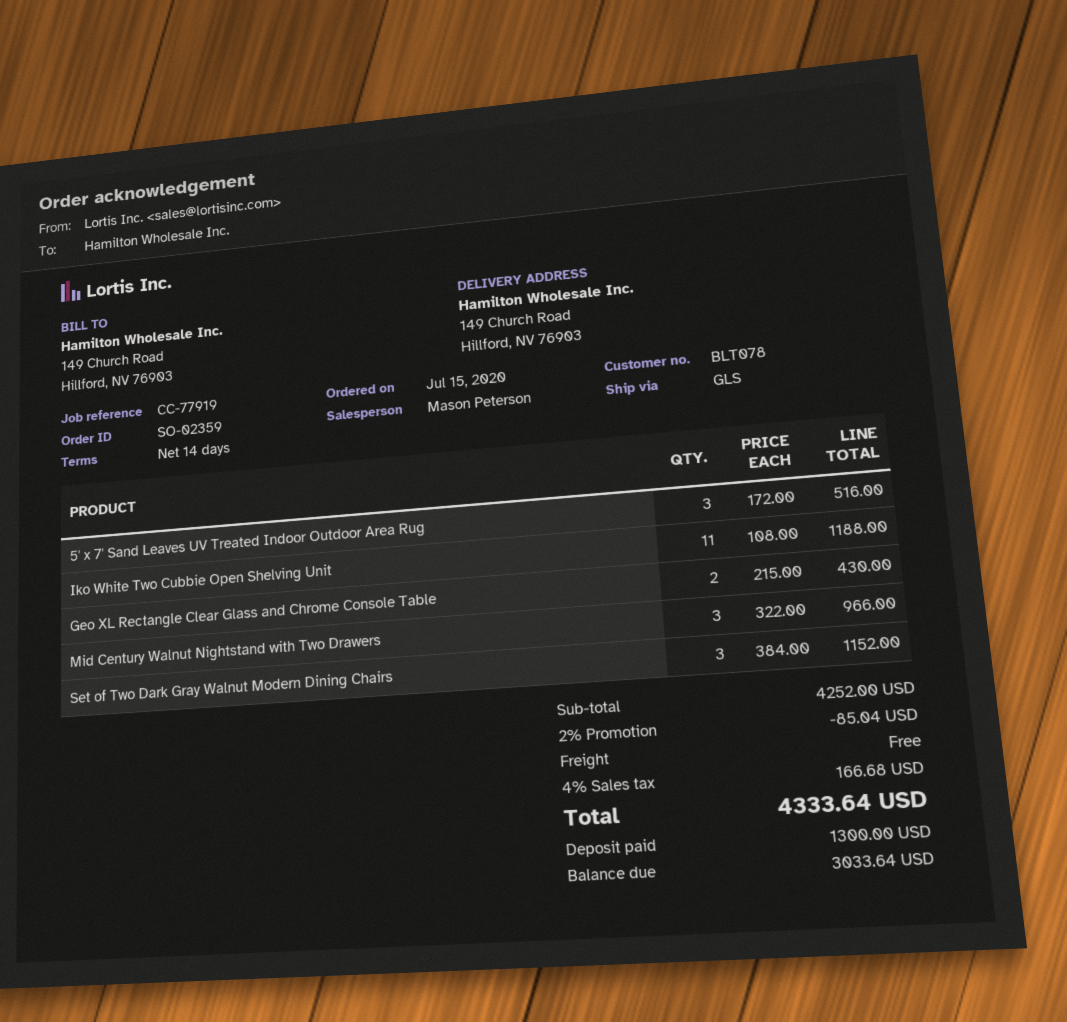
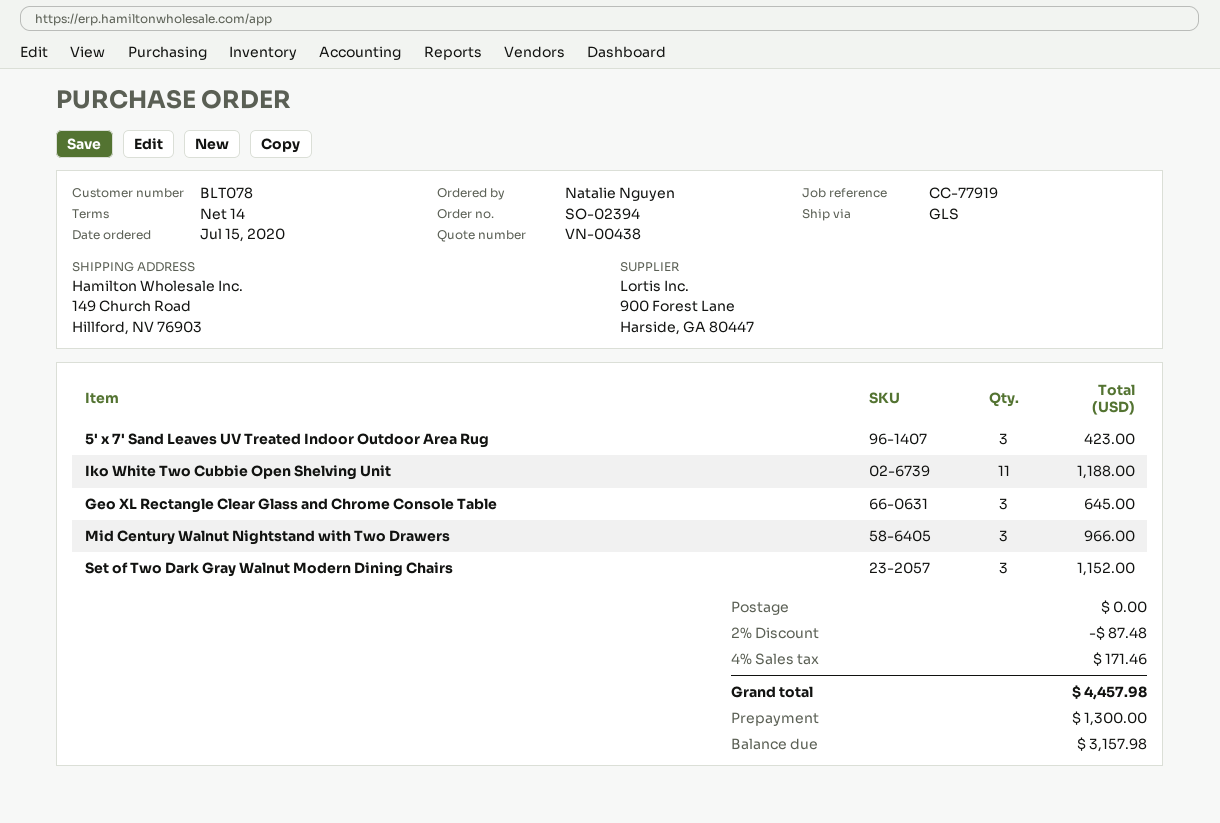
order number: SO-02359 -> SO-02394
5' x 7' Sand Leaves UV Treated Indoor Outdoor Area Rug: 3 for 516.00 -> 3 for 423.00
Geo XL Rectangle Clear Glass and Chrome Console Table: 2 for 430.00 -> 3 for 645.00
discount: 2% = 85.04 -> 2% = 87.48
tax: 4% = 166.68 -> 4% = 171.46
total: 4333.64 -> 4457.98
balance: 3033.64 -> 3157.98

